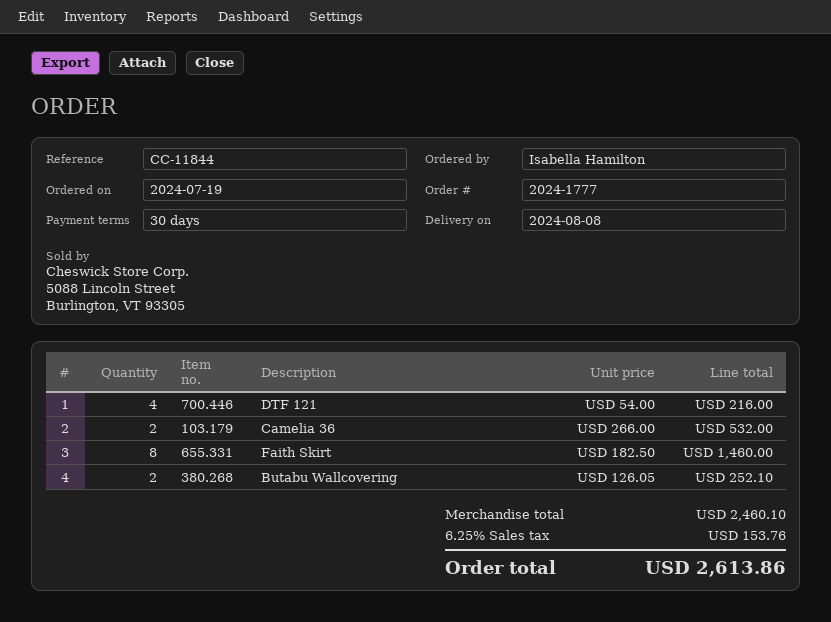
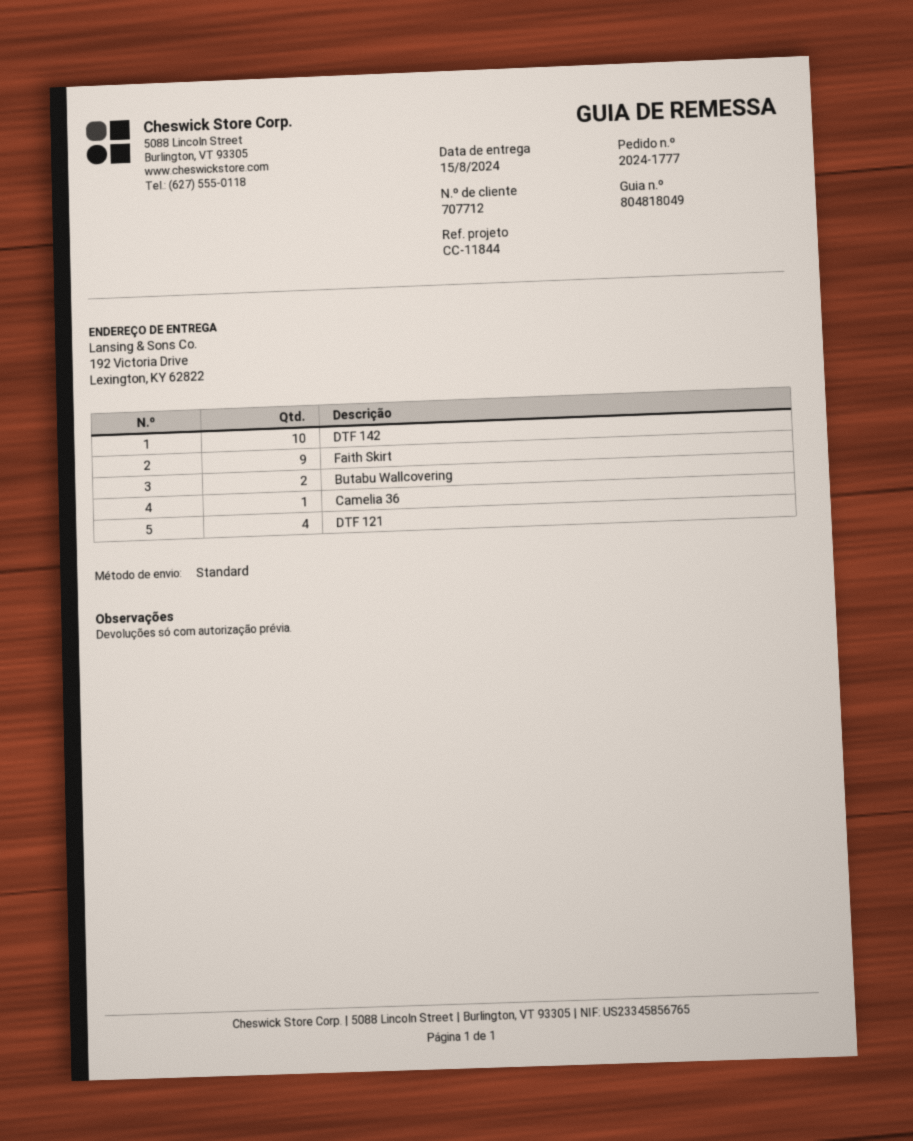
delivery date: 2024-08-08 -> 2024-08-15
Camelia 36: 2 -> 1
Faith Skirt: 8 -> 9
DTF 142: none -> 10

